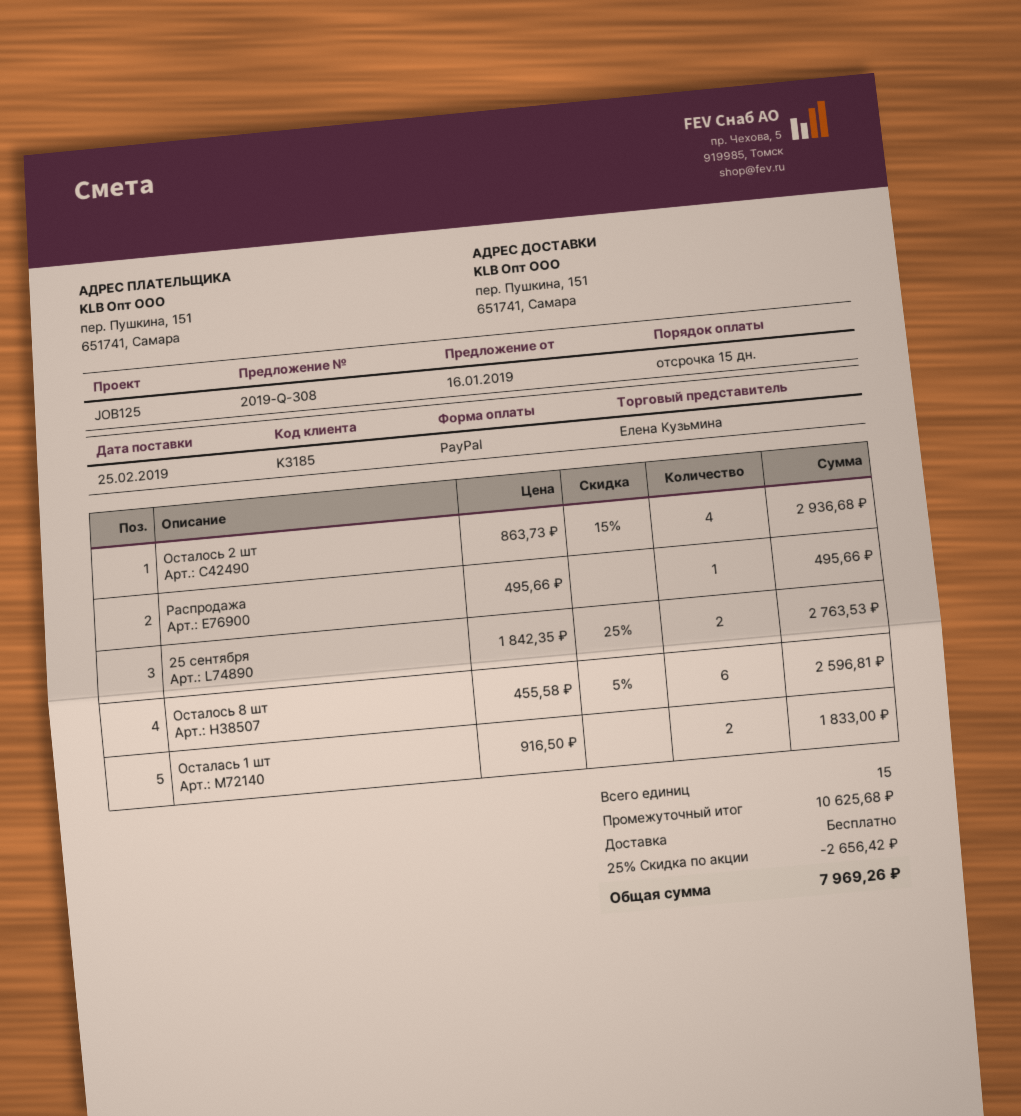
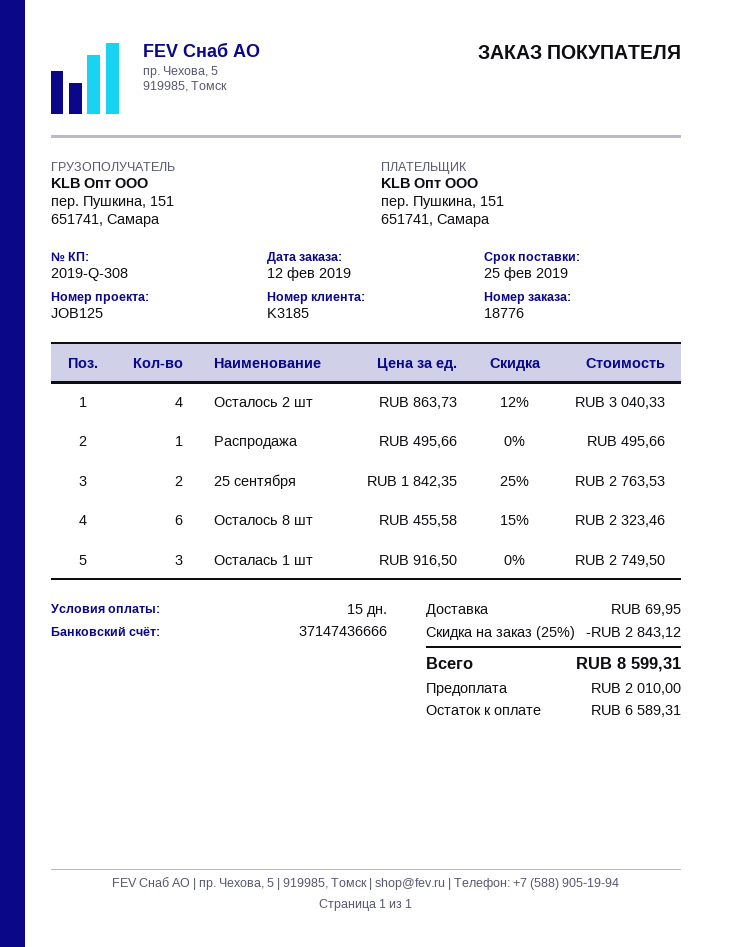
Осталось 2 шт: 4 x 863.73 - 15% = 2936.68 -> 4 x 863.73 - 12% = 3040.33
Осталось 8 шт: 6 x 455.58 - 5% = 2596.81 -> 6 x 455.58 - 15% = 2323.46
Осталась 1 шт: 2 x 916.50 = 1833.00 -> 3 x 916.50 = 2749.50
discount: 25% = 2656.42 -> 25% = 2843.12
shipping: 0.00 -> 69.95
total: 7969.26 -> 8599.31

